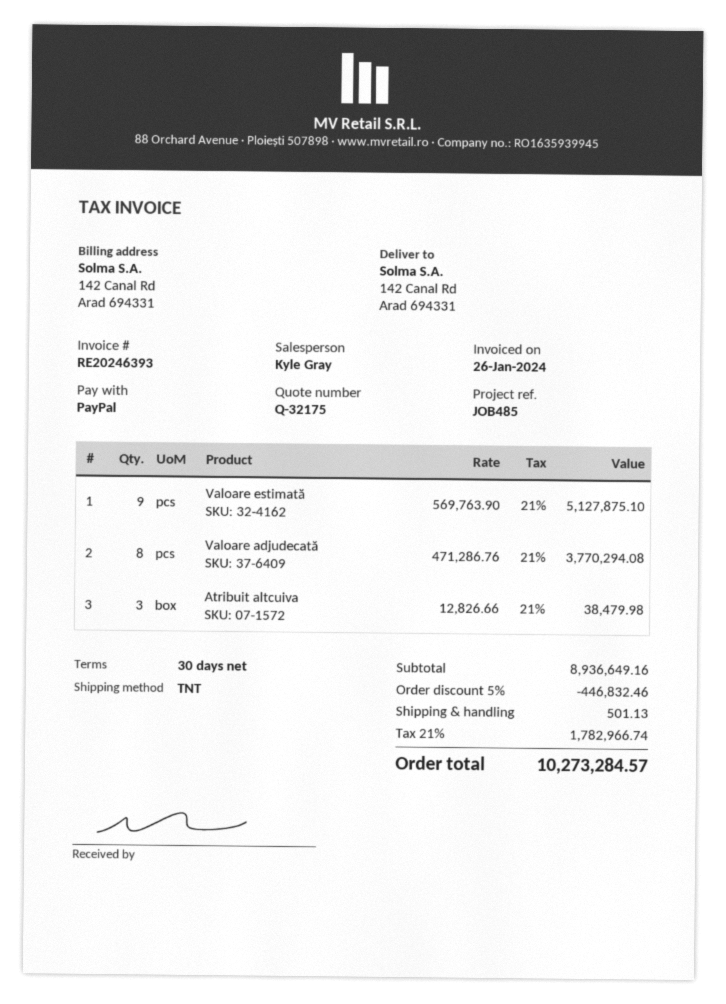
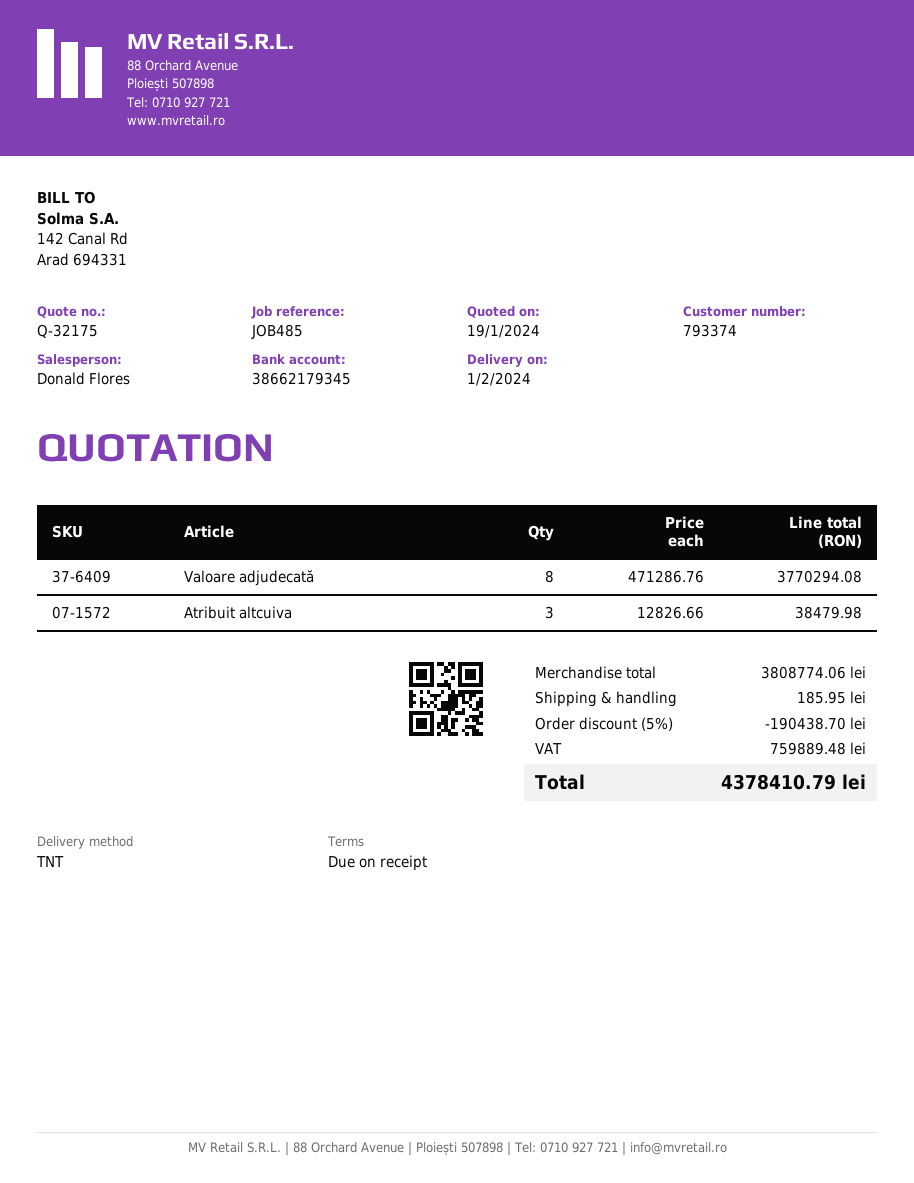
payment terms: 30 days -> on receipt
sales rep: Kyle Gray -> Donald Flores
Valoare estimată: 9 x 569763.90 = 5127875.10 -> none
subtotal: 8936649.16 -> 3808774.06
discount: 5% = 446832.46 -> 5% = 190438.70
shipping: 501.13 -> 185.95
tax: 1782966.74 -> 759889.48
total: 10273284.57 -> 4378410.79

